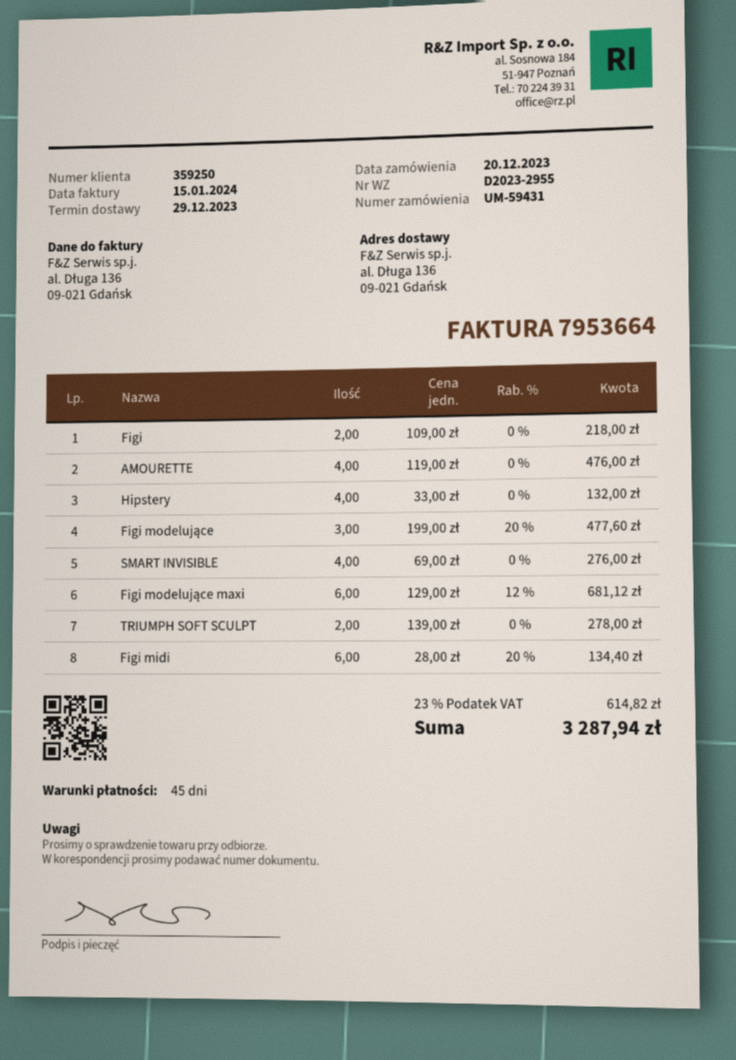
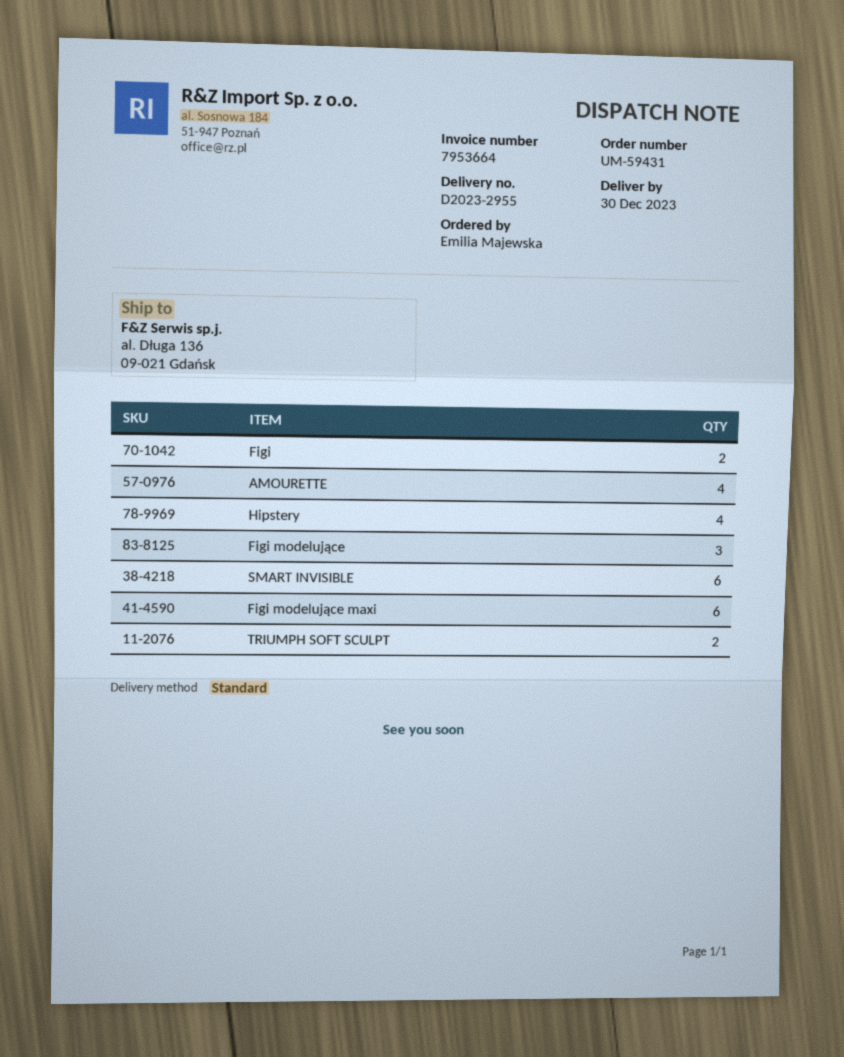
delivery date: 2023-12-29 -> 2023-12-30
SMART INVISIBLE: 4 -> 6
Figi midi: 6 -> none

